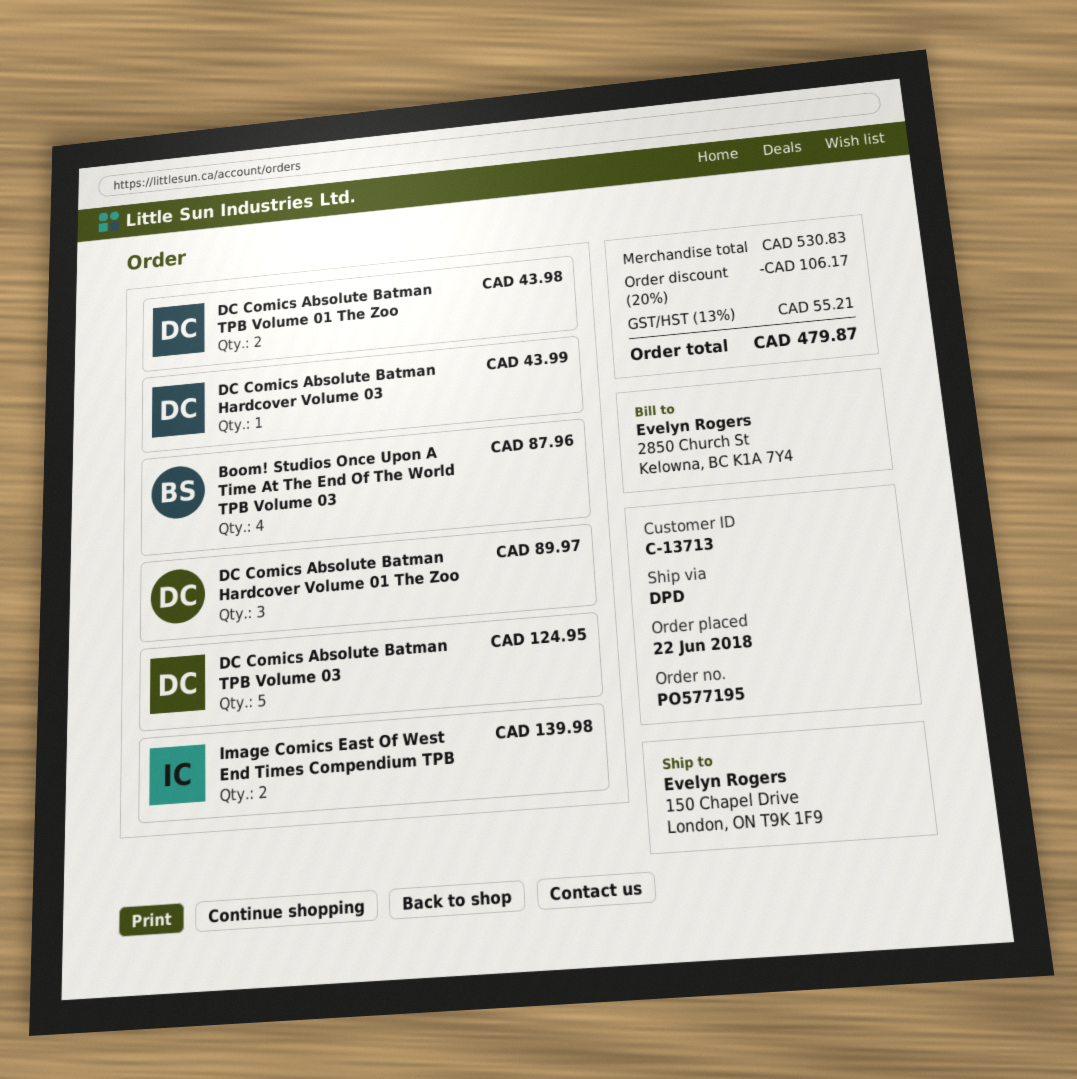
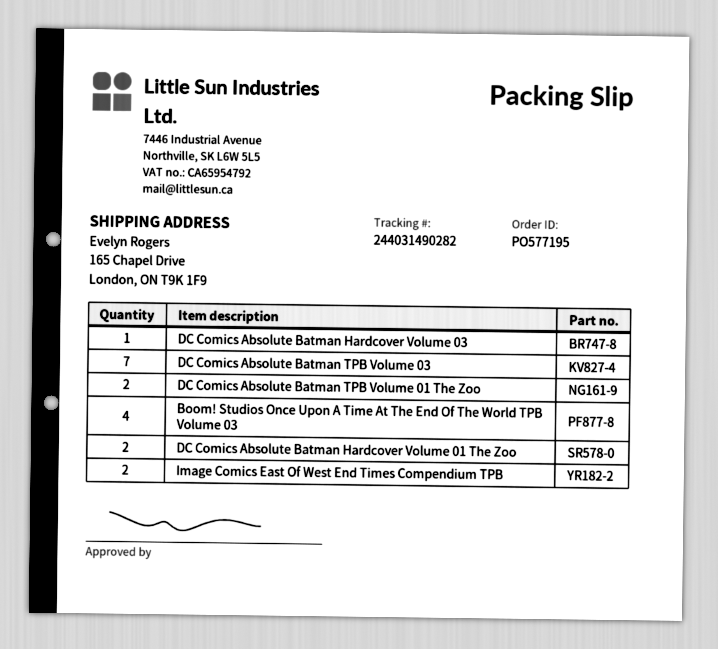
ship to: 150 Chapel Drive, London, ON T9K 1F9 -> 165 Chapel Drive, London, ON T9K 1F9
DC Comics Absolute Batman Hardcover Volume 01 The Zoo: 3 -> 2
DC Comics Absolute Batman TPB Volume 03: 5 -> 7

